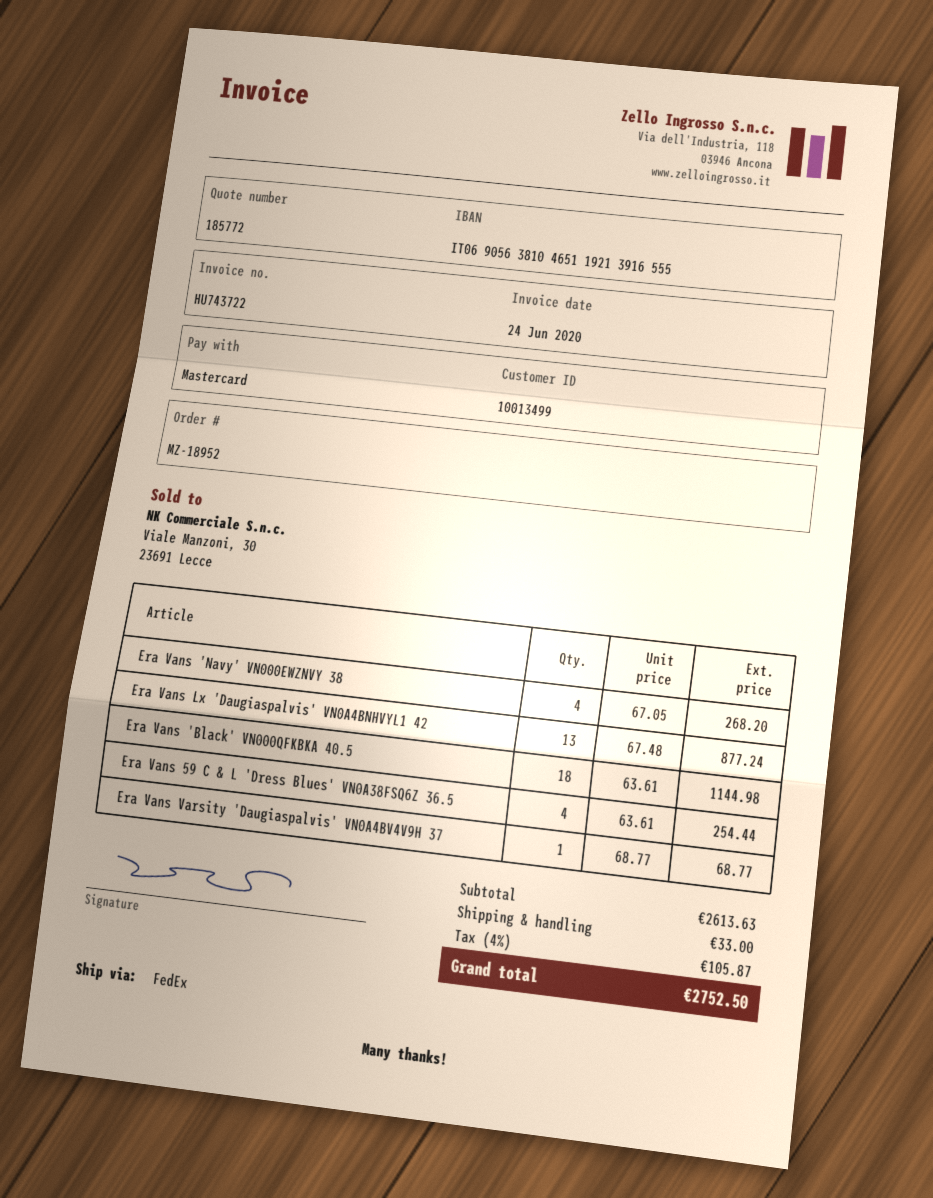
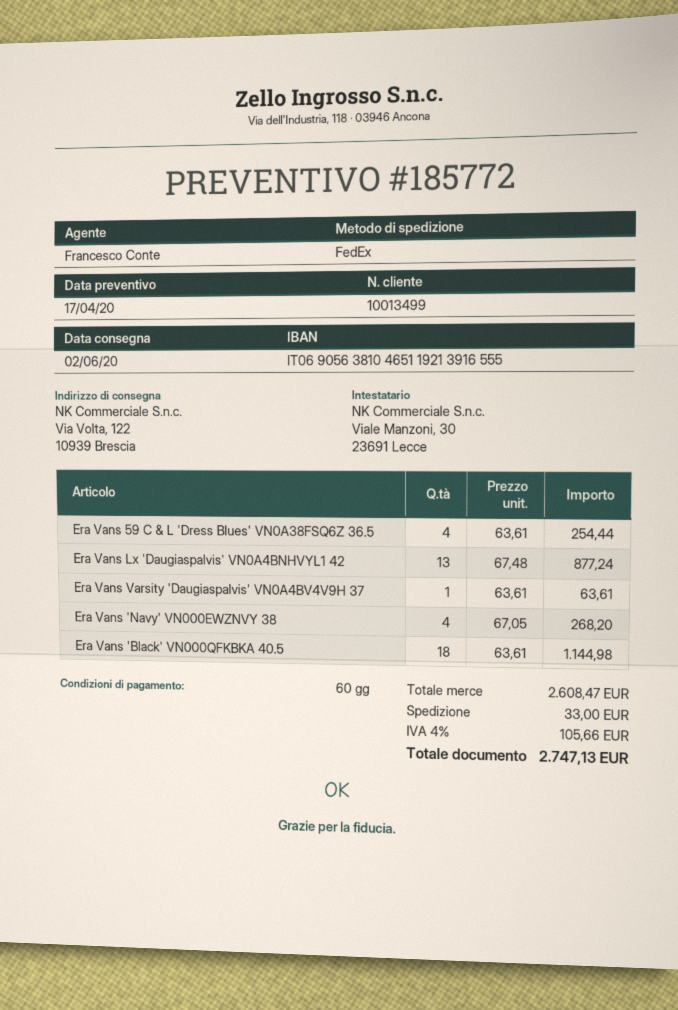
Era Vans Varsity 'Daugiaspalvis' VN0A4BV4V9H 37: 1 x 68.77 = 68.77 -> 1 x 63.61 = 63.61
subtotal: 2613.63 -> 2608.47
tax: 4% = 105.87 -> 4% = 105.66
total: 2752.50 -> 2747.13

